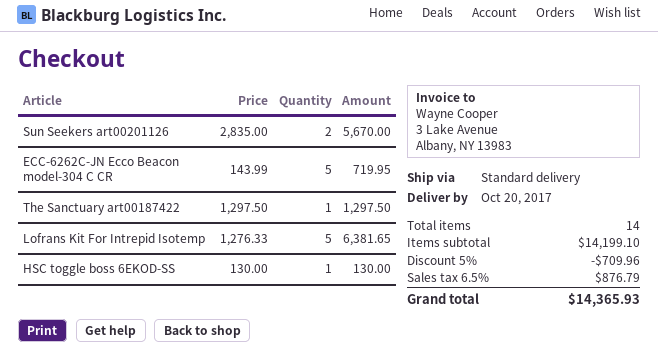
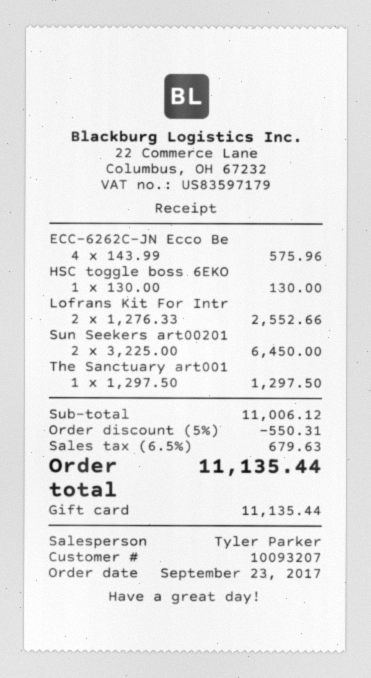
Sun Seekers art00201126: 2 x 2835.00 = 5670.00 -> 2 x 3225.00 = 6450.00
ECC-6262C-JN Ecco Beacon model-304 C CR: 5 x 143.99 = 719.95 -> 4 x 143.99 = 575.96
Lofrans Kit For Intrepid Isotemp: 5 x 1276.33 = 6381.65 -> 2 x 1276.33 = 2552.66
subtotal: 14199.10 -> 11006.12
discount: 5% = 709.96 -> 5% = 550.31
tax: 6.5% = 876.79 -> 6.5% = 679.63
total: 14365.93 -> 11135.44

